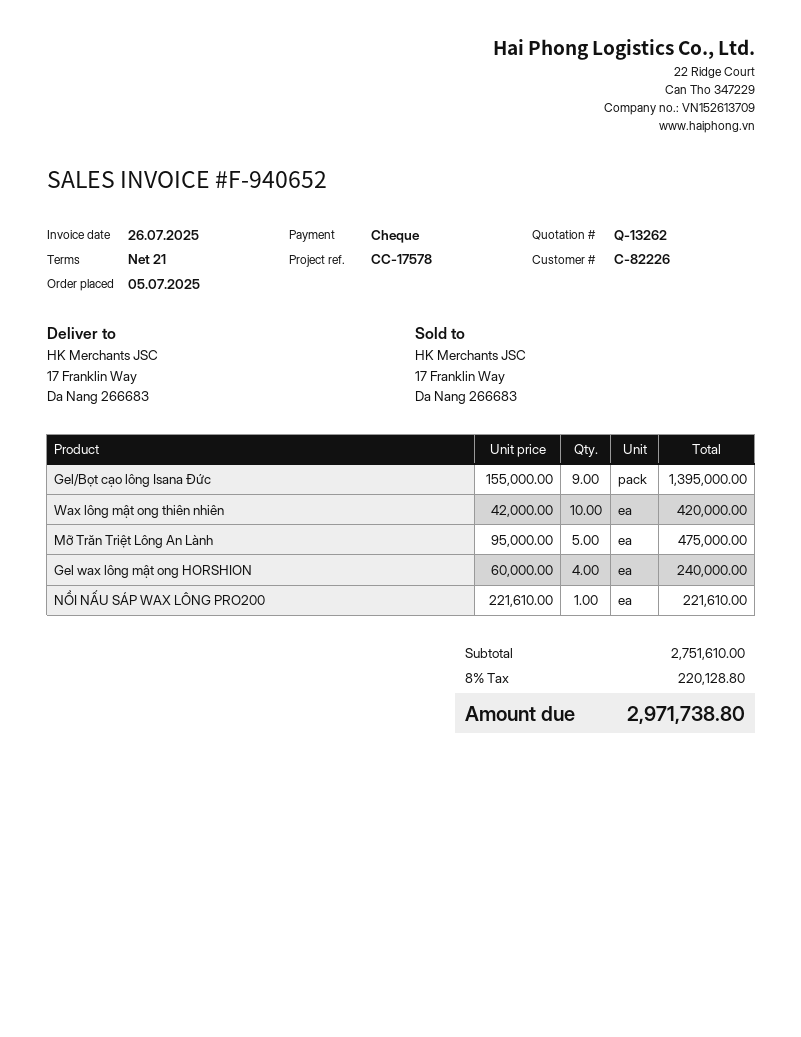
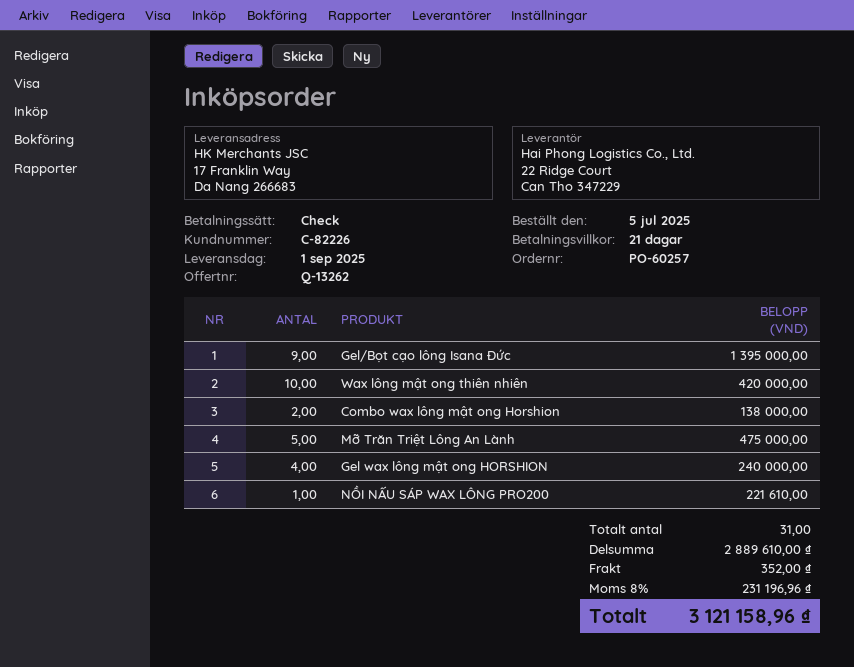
Combo wax lông mật ong Horshion: none -> 2 for 138000.00
subtotal: 2751610.00 -> 2889610.00
shipping: none -> 352.00
tax: 8% = 220128.80 -> 8% = 231196.96
total: 2971738.80 -> 3121158.96

